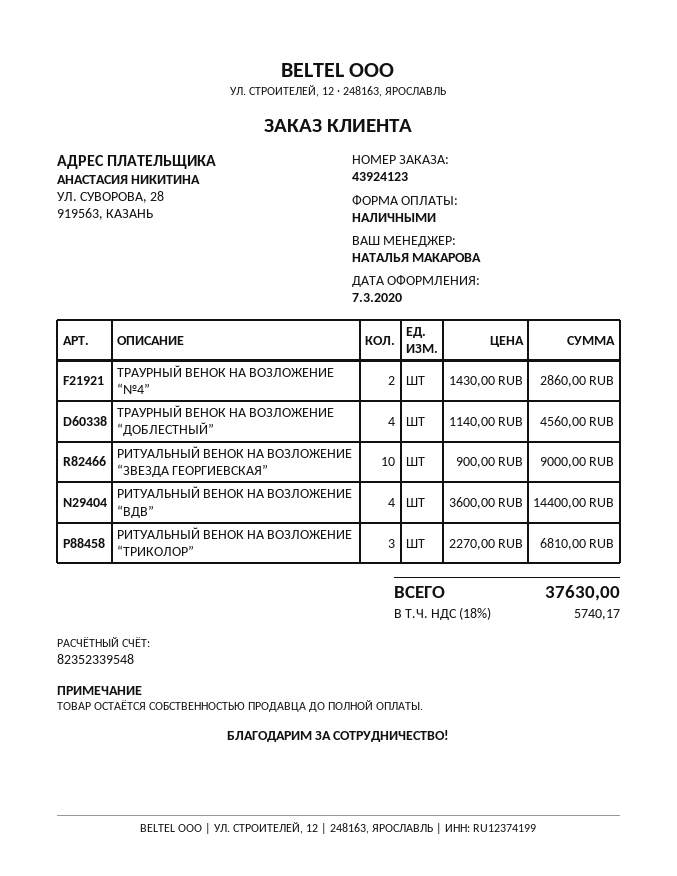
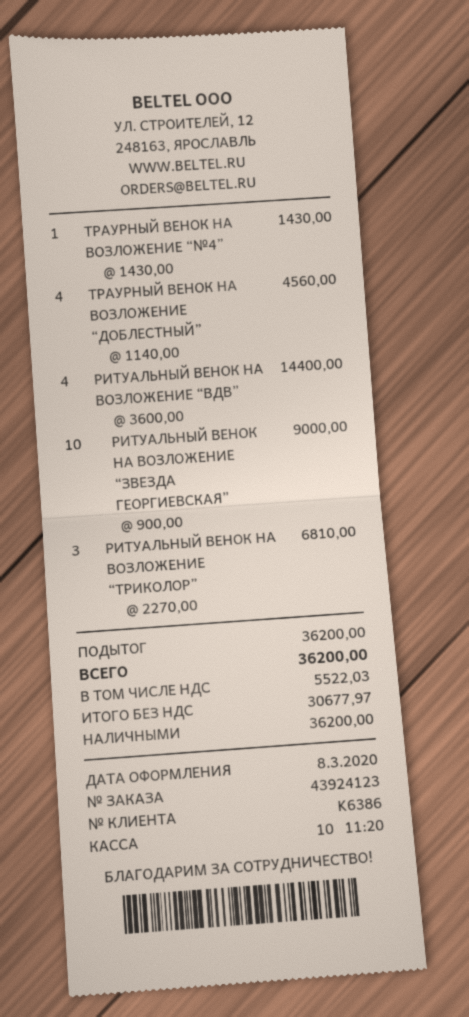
order date: 2020-03-07 -> 2020-03-08
ТРАУРНЫЙ ВЕНОК НА ВОЗЛОЖЕНИЕ “№4”: 2 x 1430.00 = 2860.00 -> 1 x 1430.00 = 1430.00
tax: 5740.17 -> 5522.03
total: 37630.00 -> 36200.00

